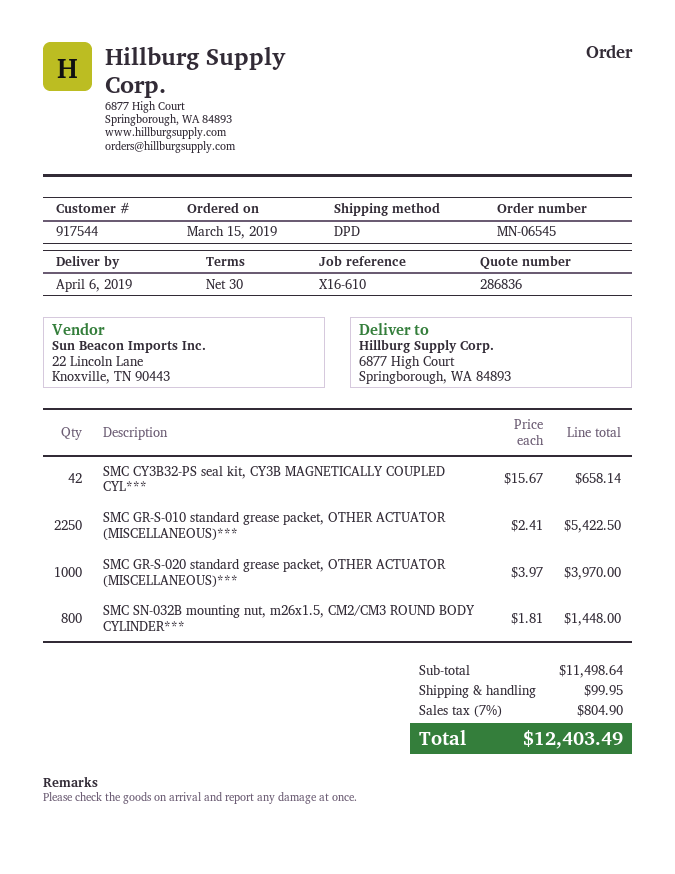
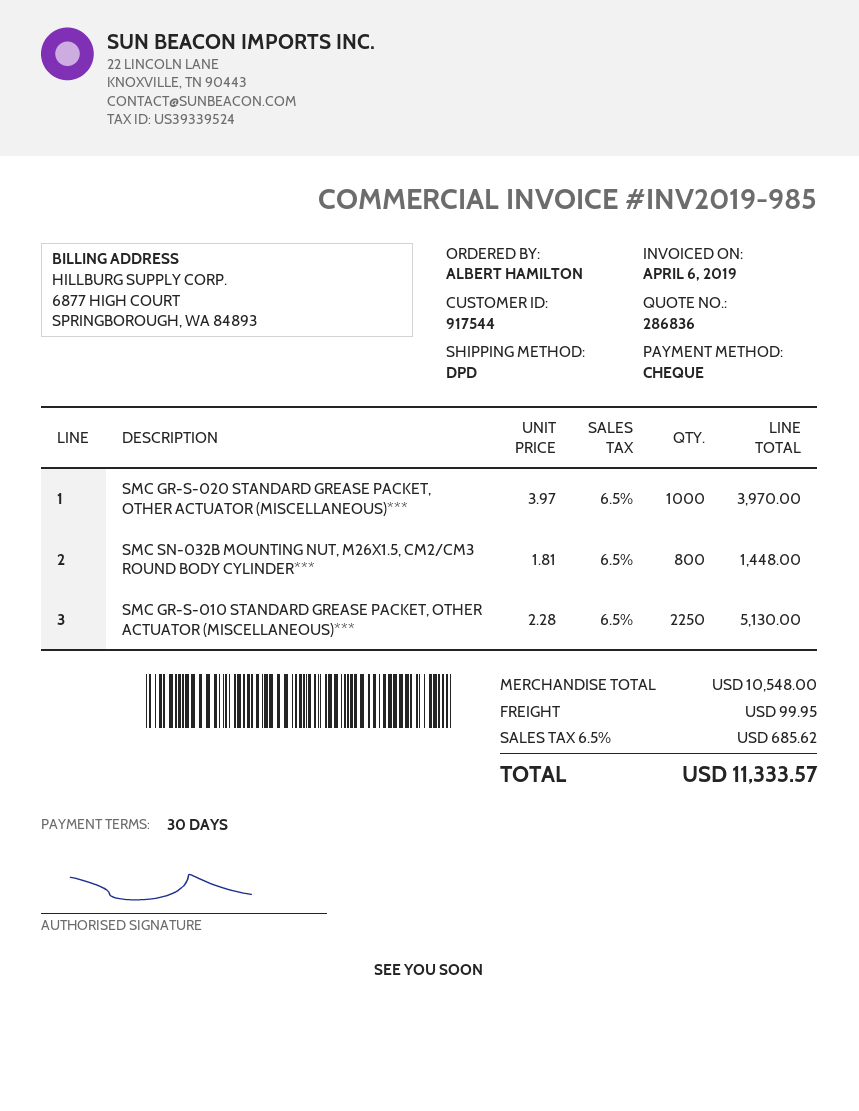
SMC CY3B32-PS seal kit, CY3B MAGNETICALLY COUPLED CYL***: 42 x 15.67 = 658.14 -> none
SMC GR-S-010 standard grease packet, OTHER ACTUATOR (MISCELLANEOUS)***: 2250 x 2.41 = 5422.50 -> 2250 x 2.28 = 5130.00
subtotal: 11498.64 -> 10548.00
tax: 7% = 804.90 -> 6.5% = 685.62
total: 12403.49 -> 11333.57

